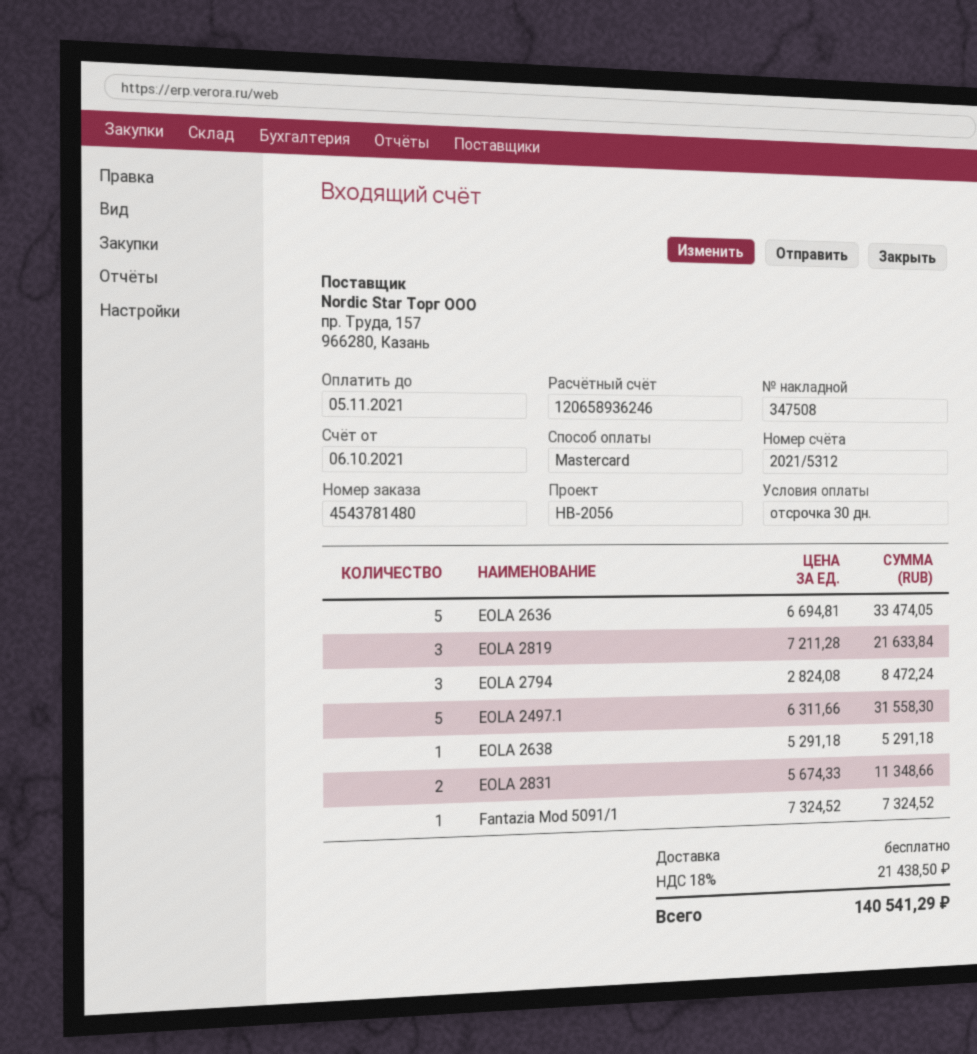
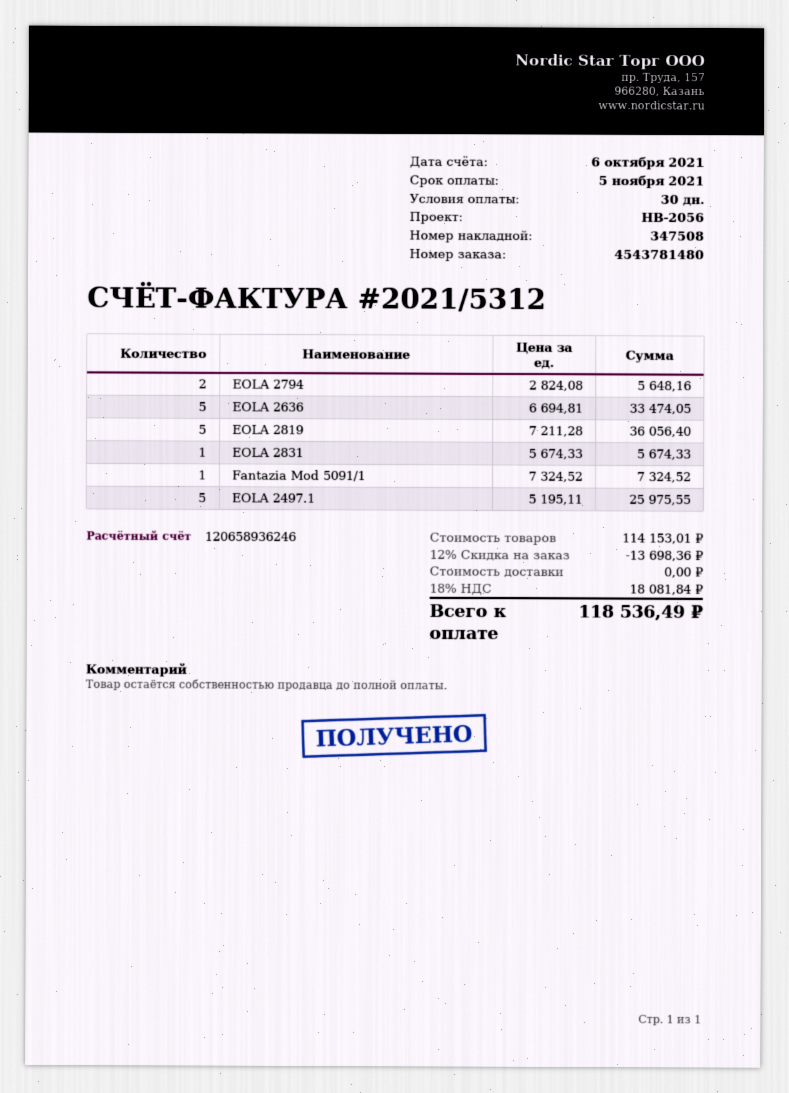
EOLA 2819: 3 x 7211.28 = 21633.84 -> 5 x 7211.28 = 36056.40
EOLA 2794: 3 x 2824.08 = 8472.24 -> 2 x 2824.08 = 5648.16
EOLA 2497.1: 5 x 6311.66 = 31558.30 -> 5 x 5195.11 = 25975.55
EOLA 2638: 1 x 5291.18 = 5291.18 -> none
EOLA 2831: 2 x 5674.33 = 11348.66 -> 1 x 5674.33 = 5674.33
discount: none -> 12% = 13698.36
tax: 18% = 21438.50 -> 18% = 18081.84
total: 140541.29 -> 118536.49

